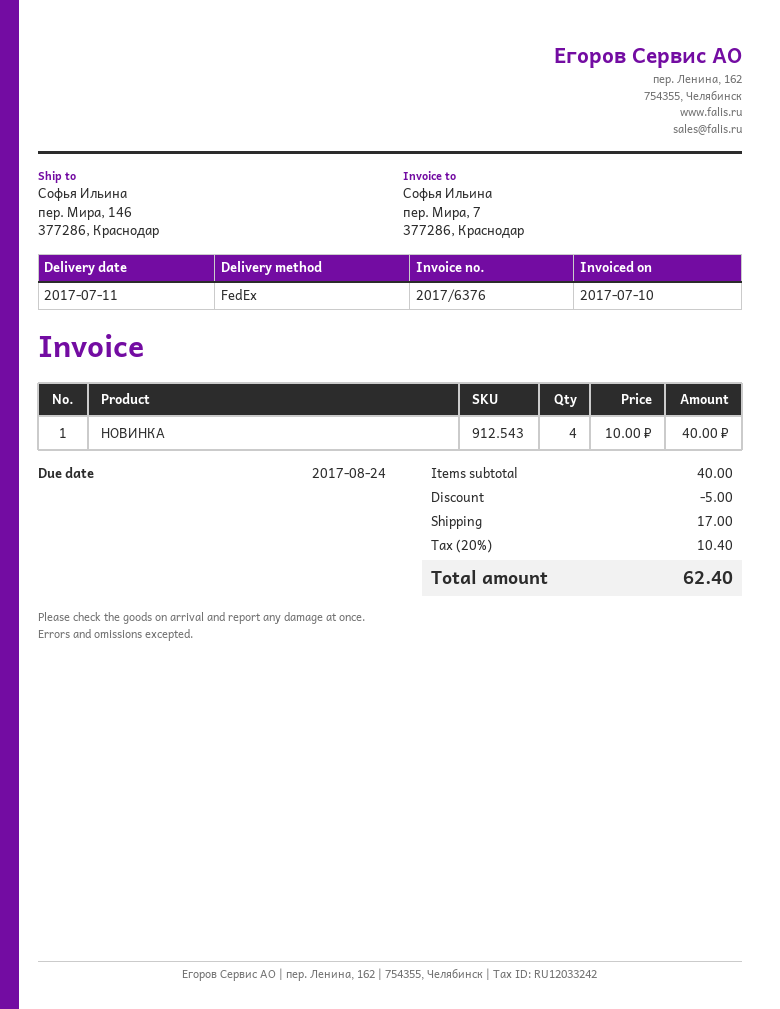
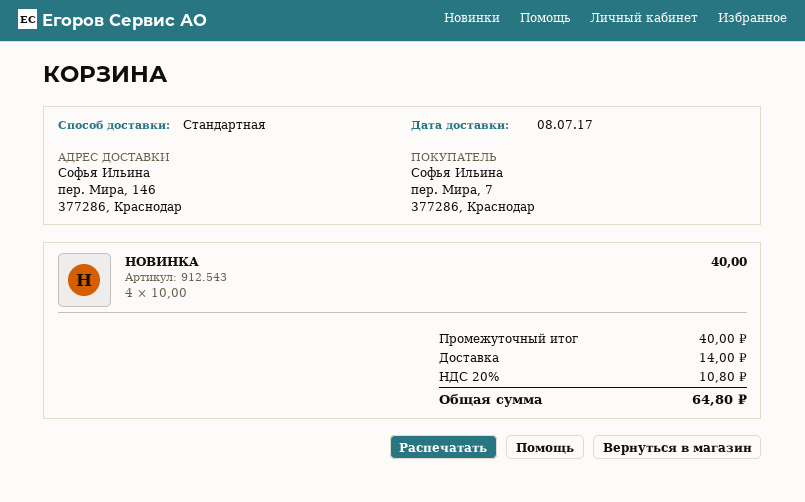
delivery date: 2017-07-11 -> 2017-07-08
shipping method: FedEx -> standard
discount: 5.00 -> none
shipping: 17.00 -> 14.00
tax: 20% = 10.40 -> 20% = 10.80
total: 62.40 -> 64.80

